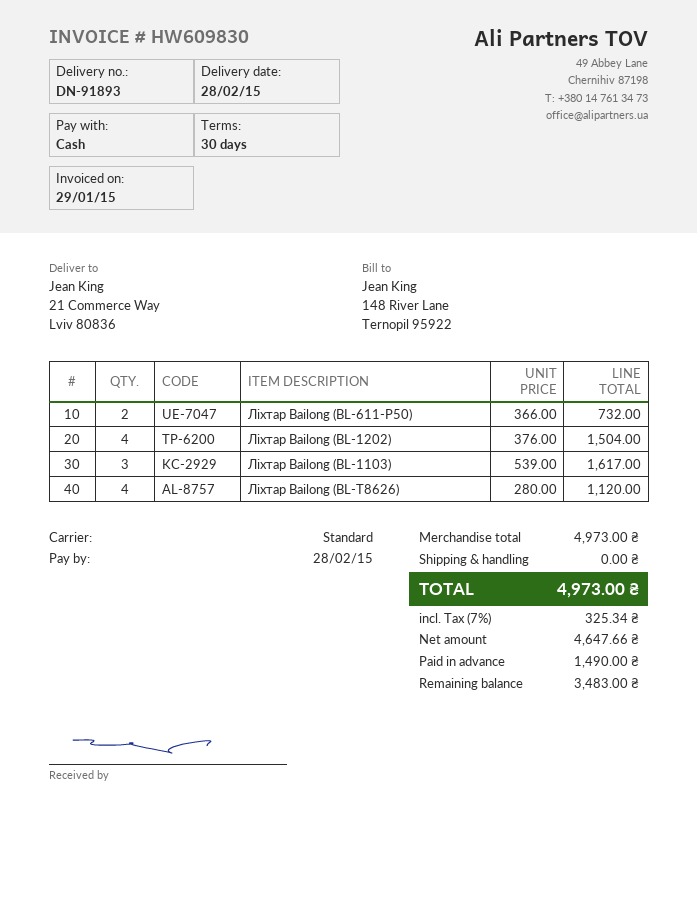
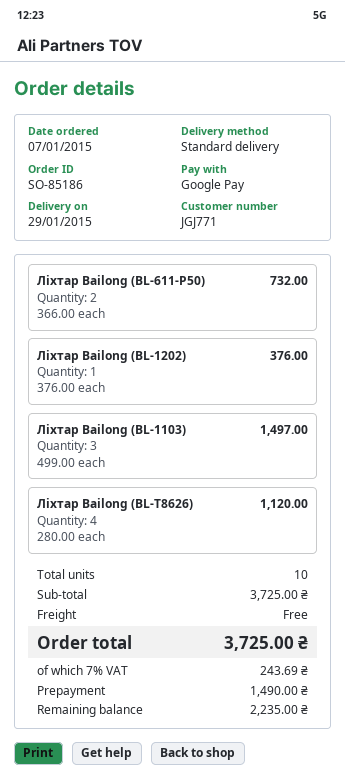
delivery date: 2015-02-28 -> 2015-01-29
payment method: cash -> Google Pay
Ліхтар Bailong (BL-1202): 4 x 376.00 = 1504.00 -> 1 x 376.00 = 376.00
Ліхтар Bailong (BL-1103): 3 x 539.00 = 1617.00 -> 3 x 499.00 = 1497.00
subtotal: 4973.00 -> 3725.00
tax: 7% = 325.34 -> 7% = 243.69
total: 4973.00 -> 3725.00
balance: 3483.00 -> 2235.00

